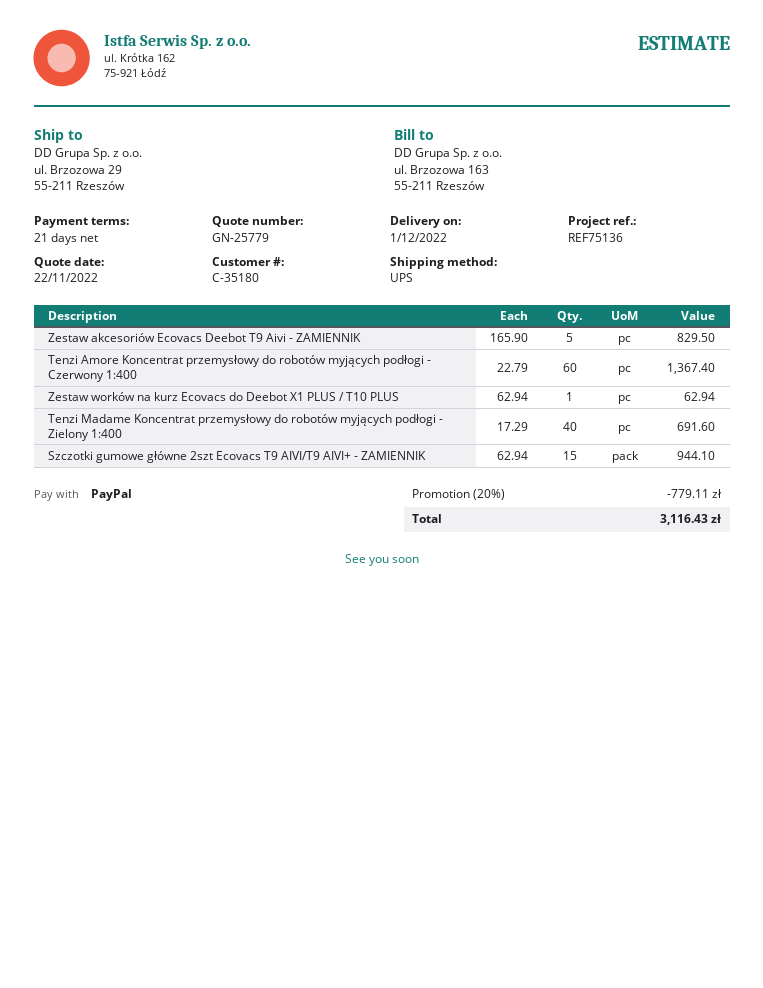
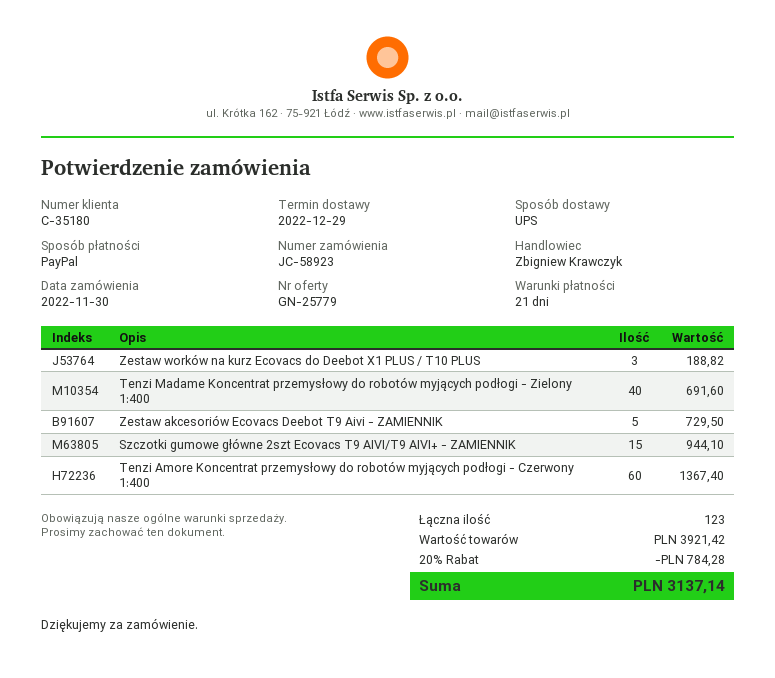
delivery date: 2022-12-01 -> 2022-12-29
Zestaw akcesoriów Ecovacs Deebot T9 Aivi - ZAMIENNIK: 5 for 829.50 -> 5 for 729.50
Zestaw worków na kurz Ecovacs do Deebot X1 PLUS / T10 PLUS: 1 for 62.94 -> 3 for 188.82
discount: 20% = 779.11 -> 20% = 784.28
total: 3116.43 -> 3137.14

